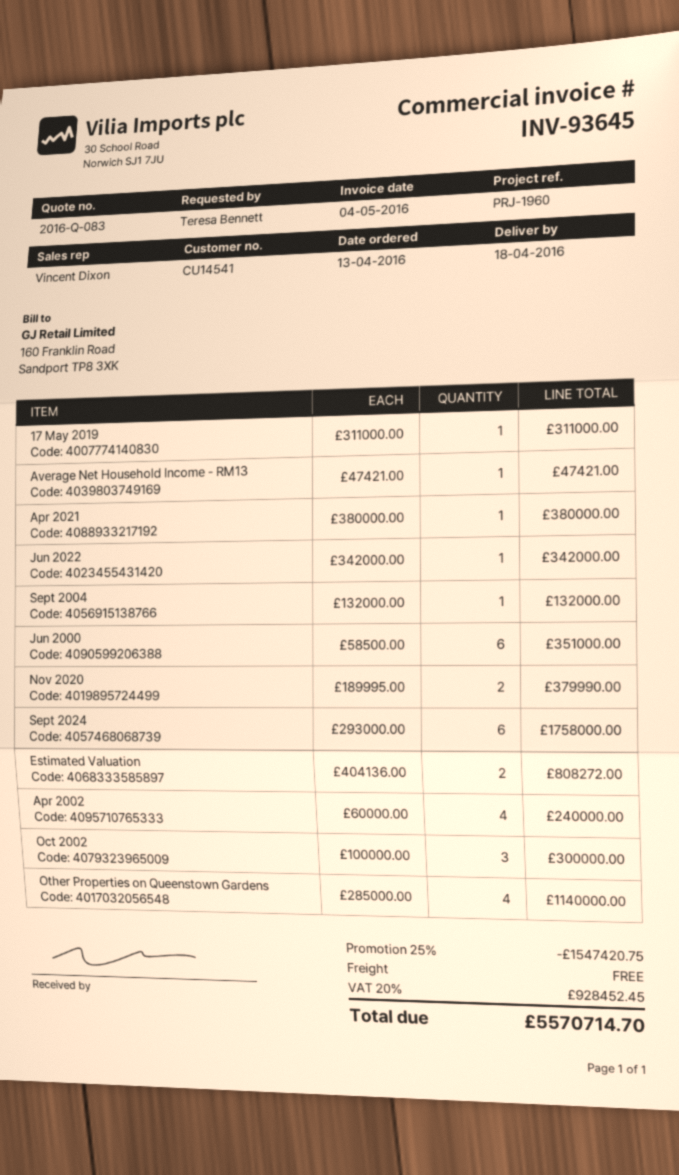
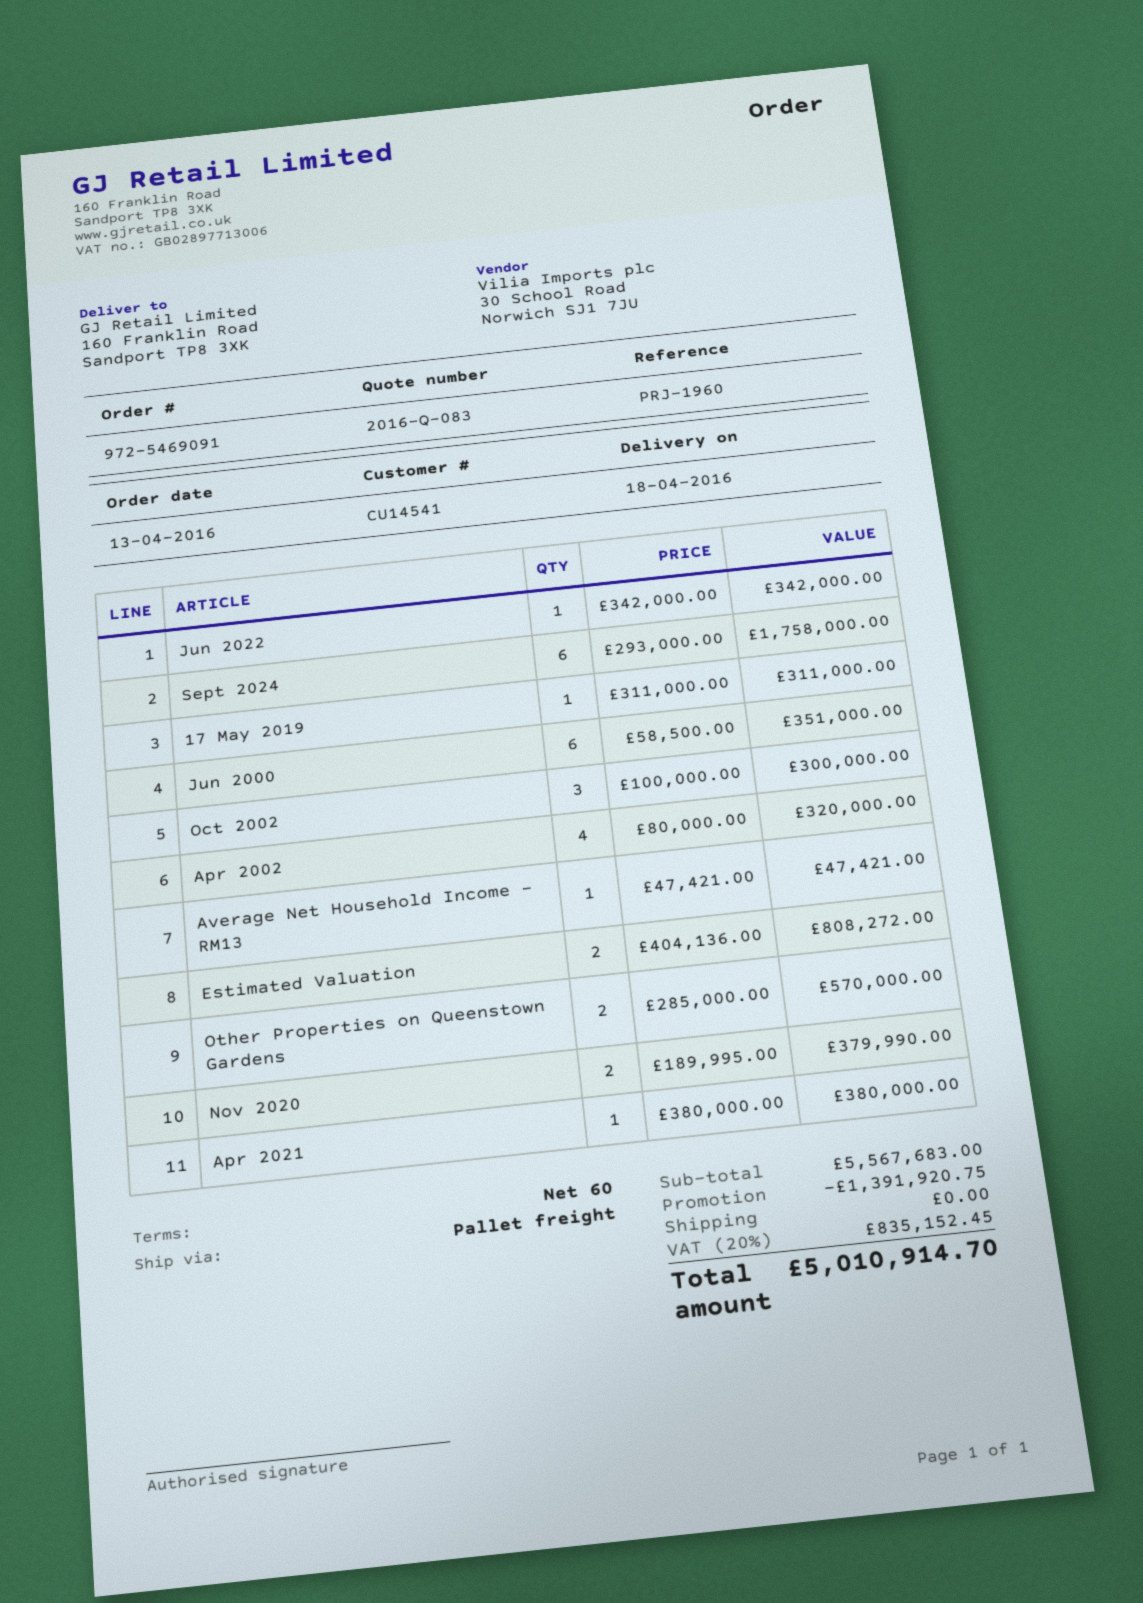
Sept 2004: 1 x 132000.00 = 132000.00 -> none
Apr 2002: 4 x 60000.00 = 240000.00 -> 4 x 80000.00 = 320000.00
Other Properties on Queenstown Gardens: 4 x 285000.00 = 1140000.00 -> 2 x 285000.00 = 570000.00
discount: 1547420.75 -> 1391920.75
tax: 20% = 928452.45 -> 20% = 835152.45
total: 5570714.70 -> 5010914.70

